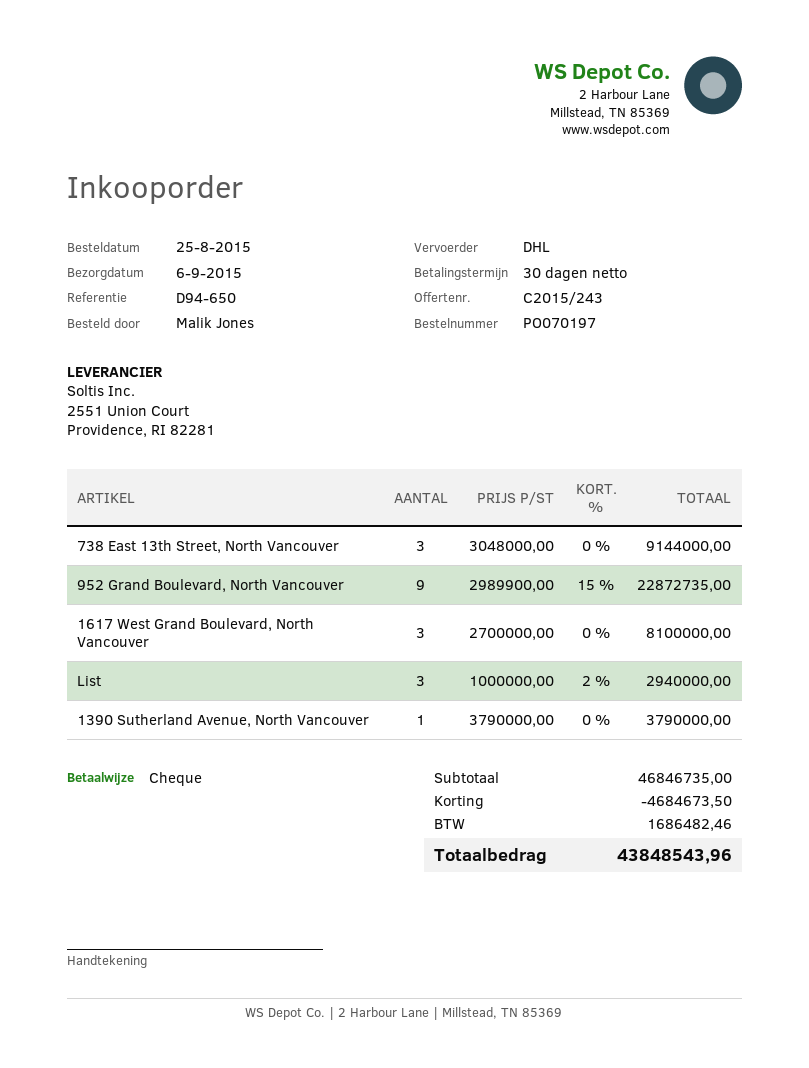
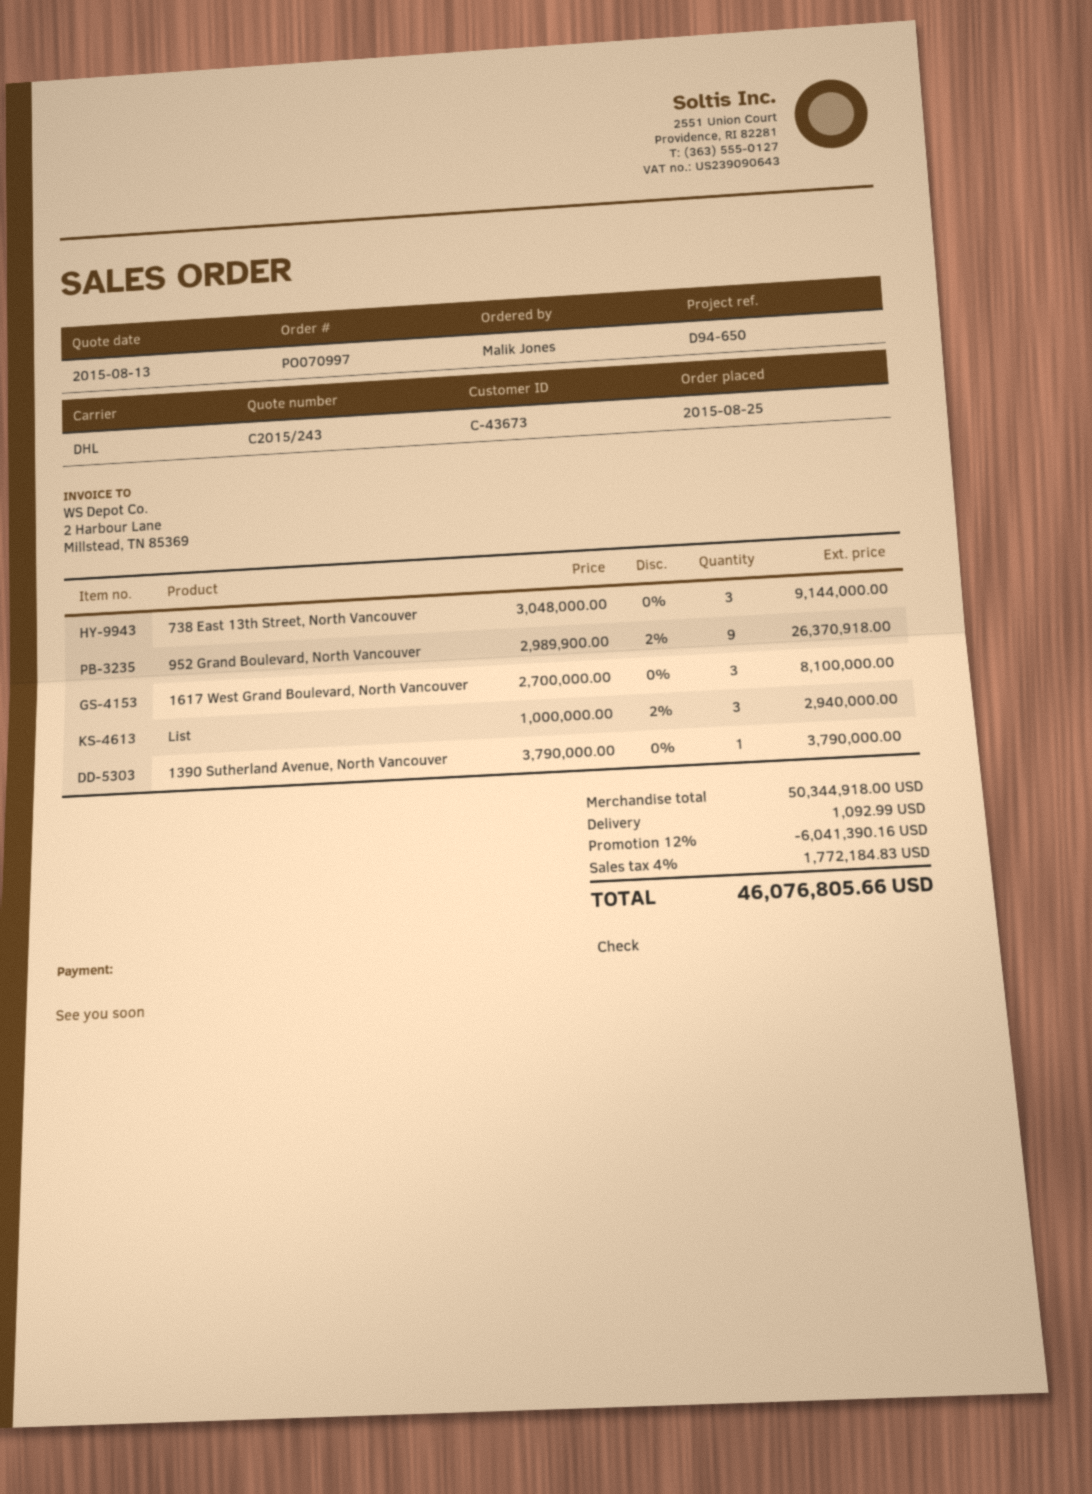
order number: PO070197 -> PO070997
952 Grand Boulevard, North Vancouver: 9 x 2989900.00 - 15% = 22872735.00 -> 9 x 2989900.00 - 2% = 26370918.00
subtotal: 46846735.00 -> 50344918.00
discount: 4684673.50 -> 6041390.16
shipping: none -> 1092.99
tax: 1686482.46 -> 1772184.83
total: 43848543.96 -> 46076805.66

